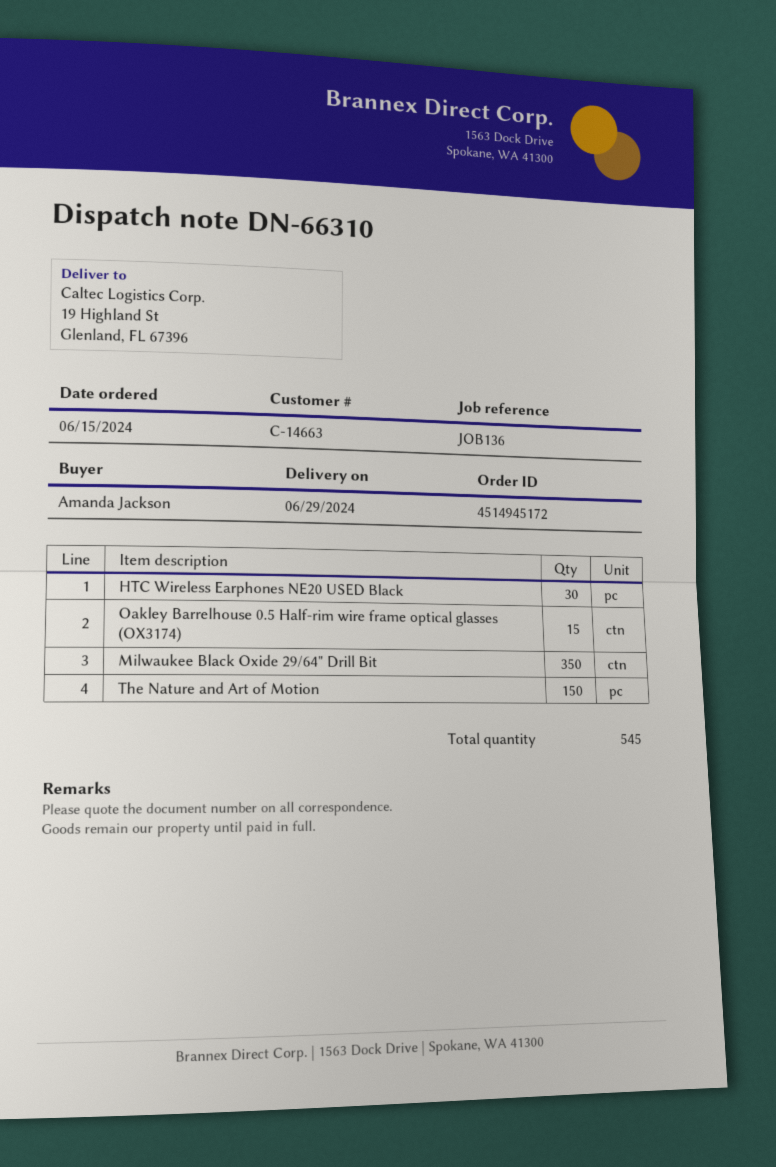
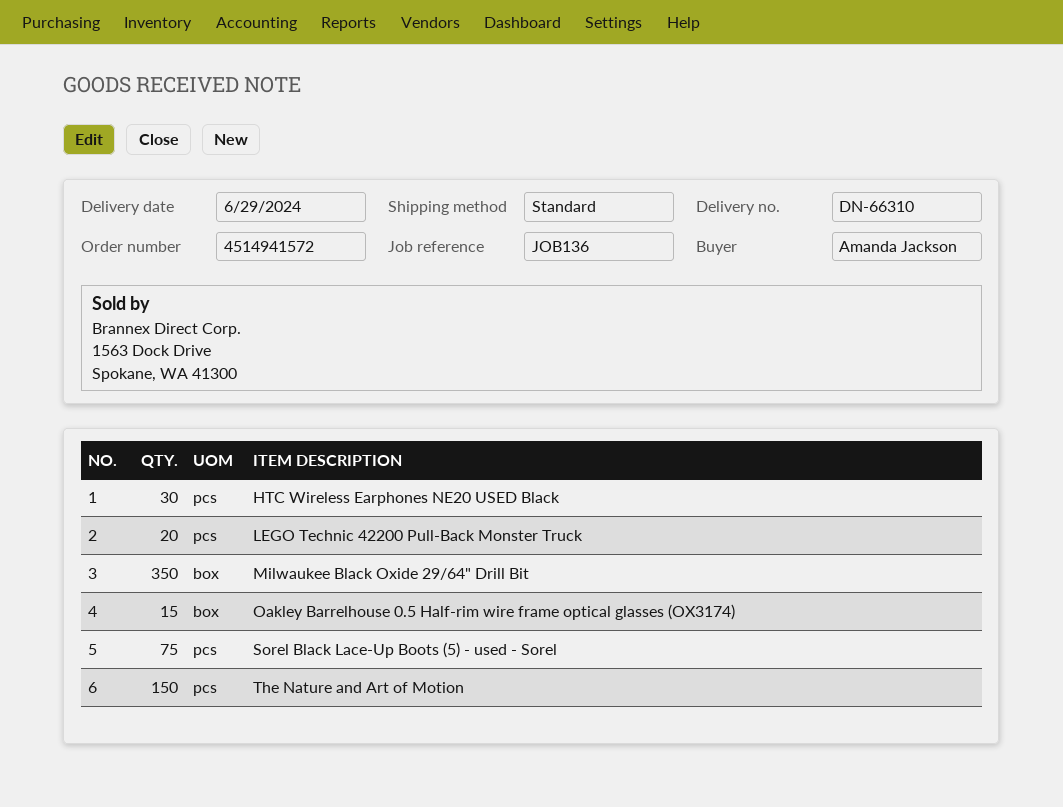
order number: 4514945172 -> 4514941572
LEGO Technic 42200 Pull-Back Monster Truck: none -> 20
Sorel Black Lace-Up Boots (5) - used - Sorel: none -> 75

